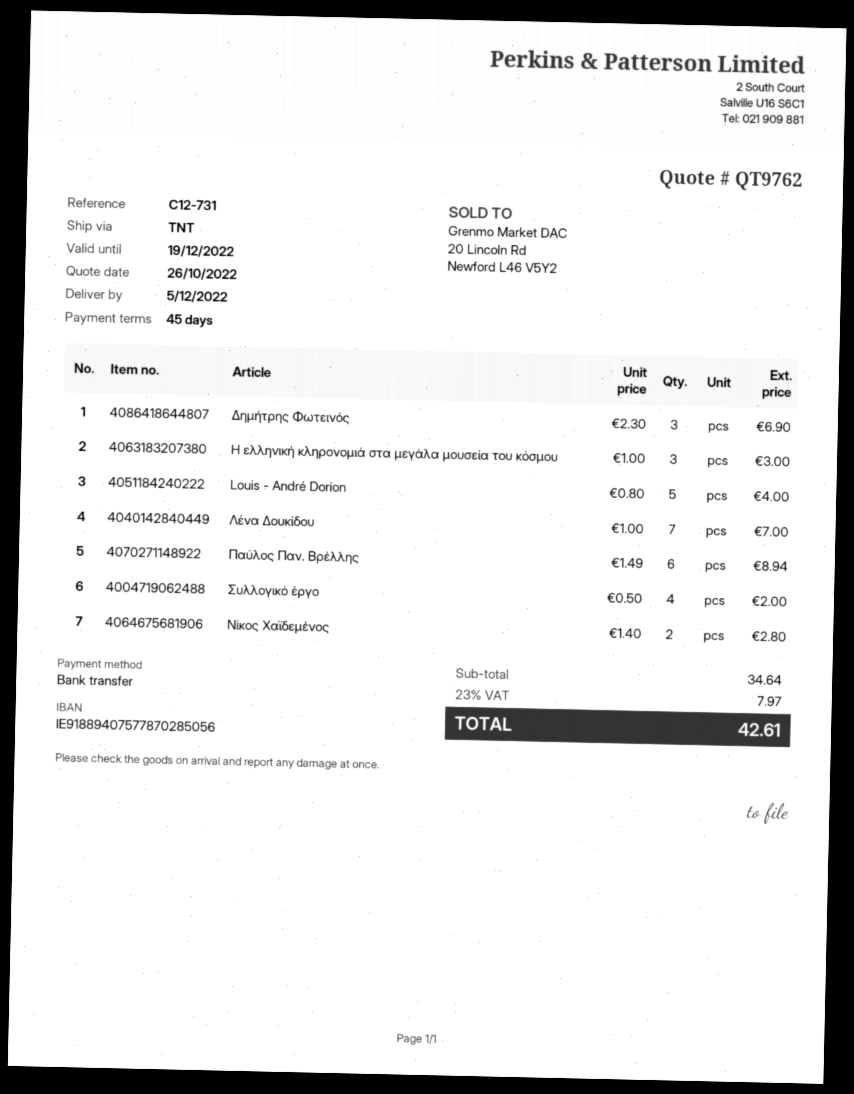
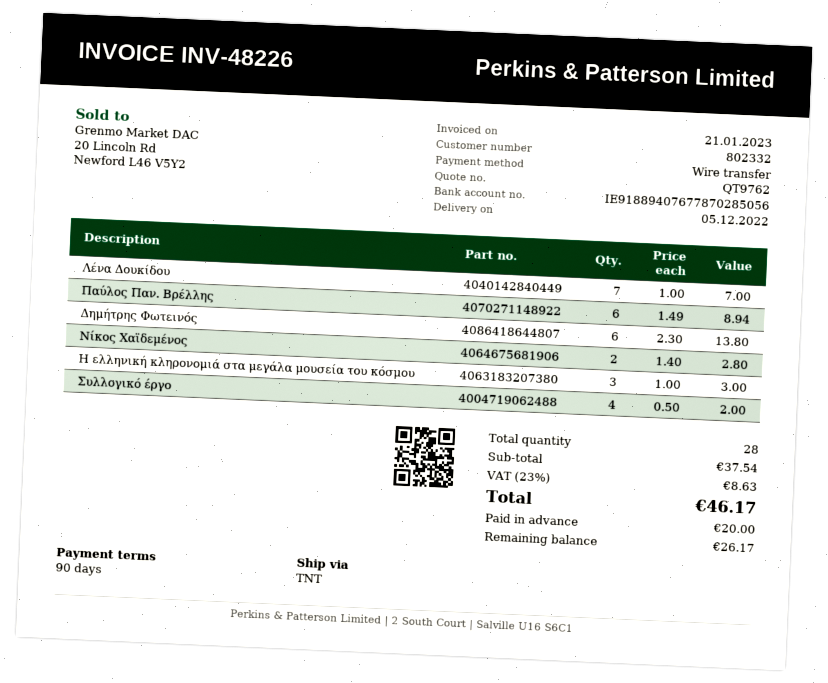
payment terms: 45 days -> 90 days
bank account: IE91889407577870285056 -> IE91889407677870285056
Δημήτρης Φωτεινός: 3 x 2.30 = 6.90 -> 6 x 2.30 = 13.80
Louis - André Dorion: 5 x 0.80 = 4.00 -> none
subtotal: 34.64 -> 37.54
tax: 23% = 7.97 -> 23% = 8.63
total: 42.61 -> 46.17

